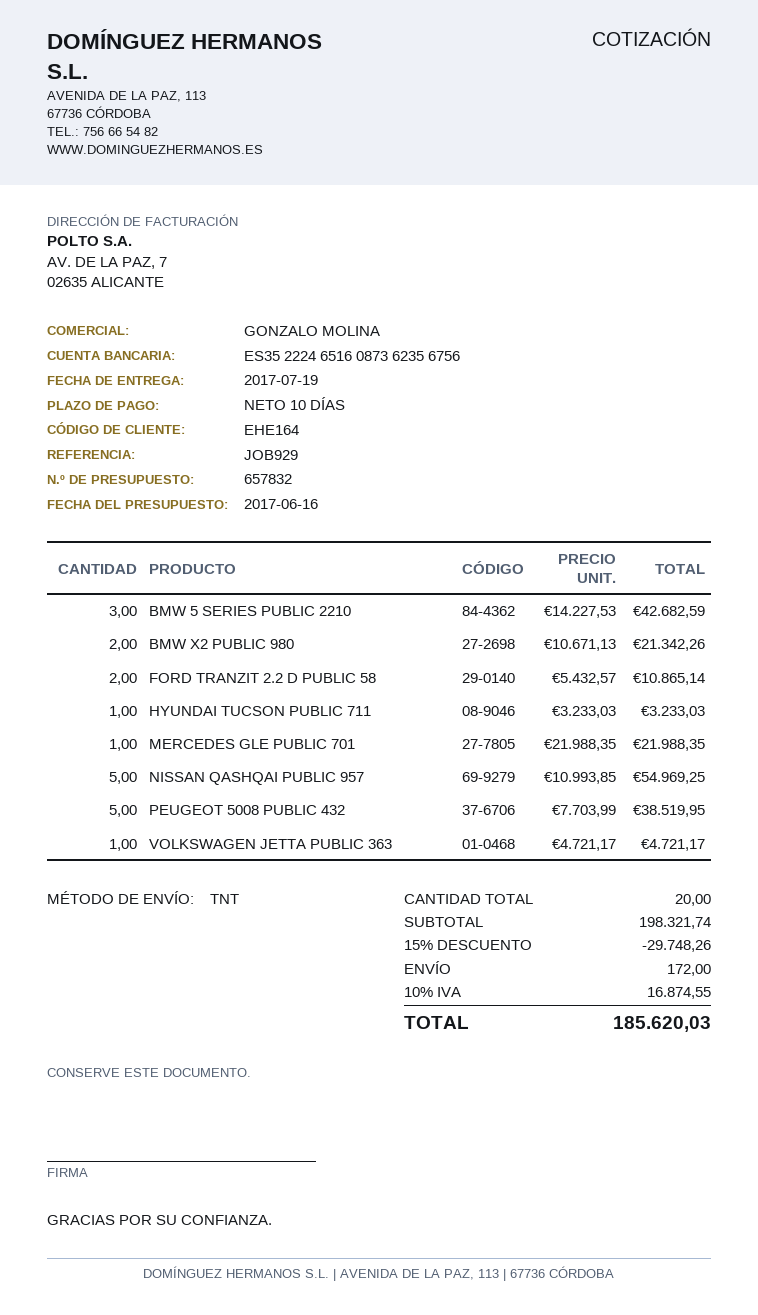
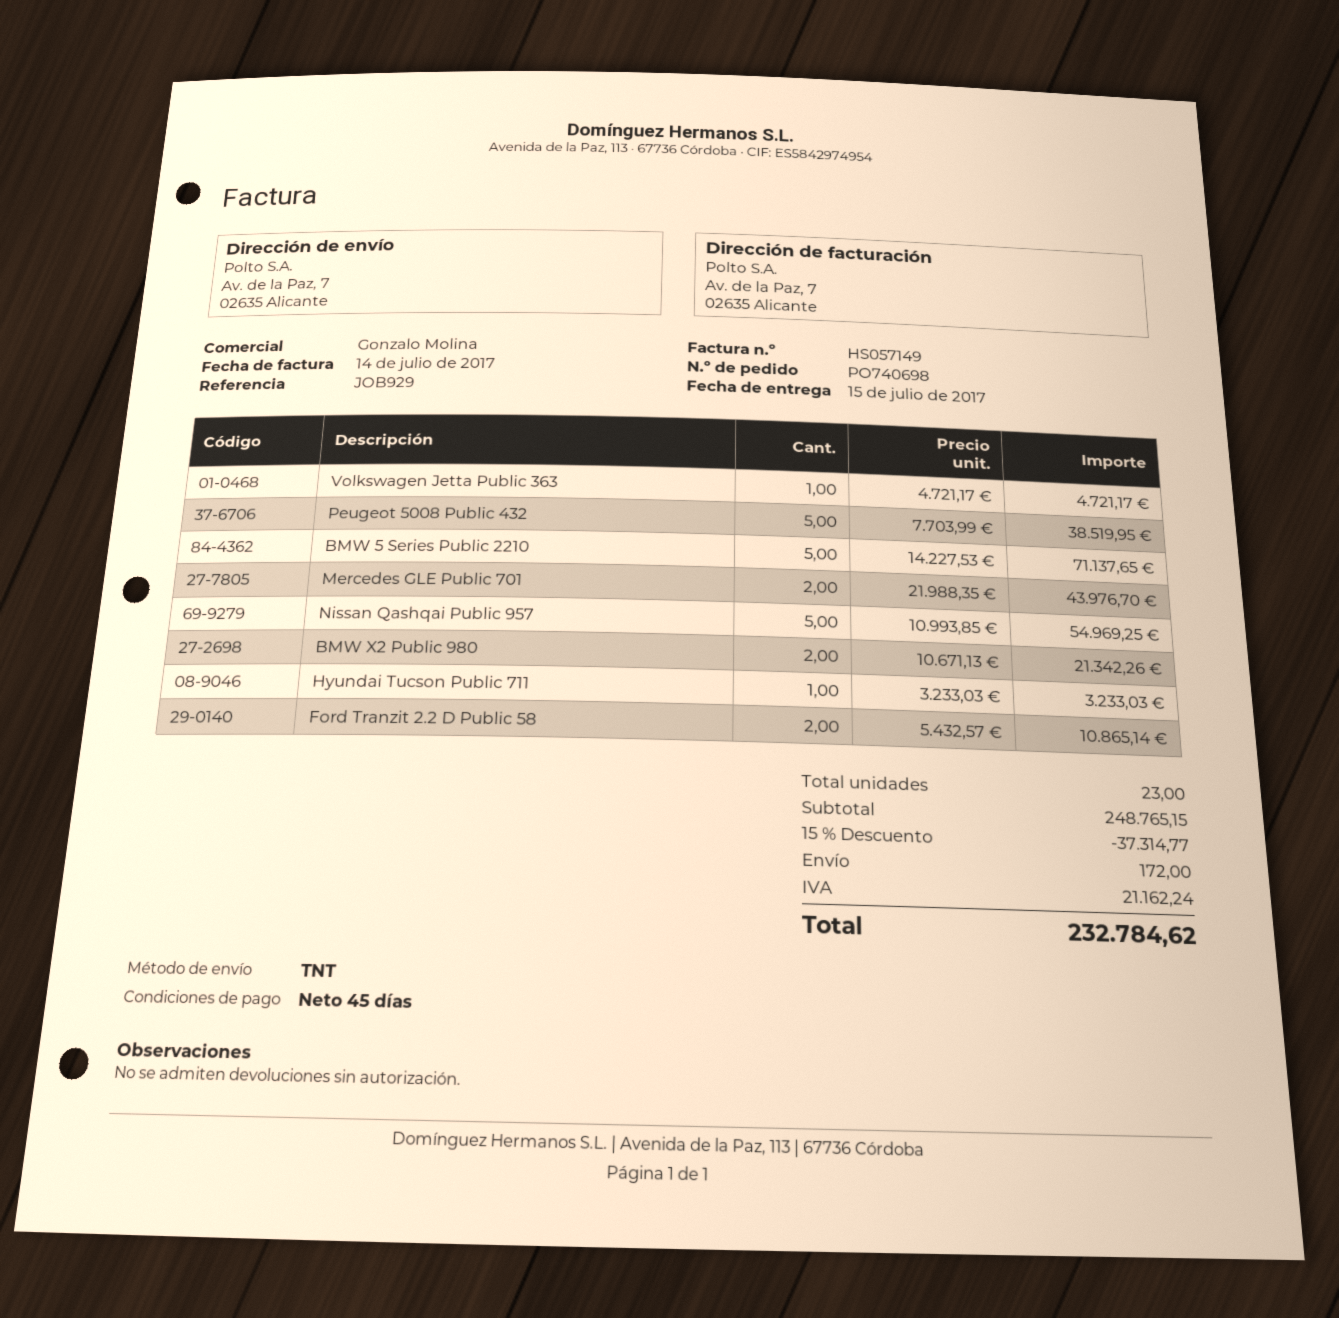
delivery date: 2017-07-19 -> 2017-07-15
payment terms: 10 days -> 45 days
BMW 5 SERIES PUBLIC 2210: 3 x 14227.53 = 42682.59 -> 5 x 14227.53 = 71137.65
MERCEDES GLE PUBLIC 701: 1 x 21988.35 = 21988.35 -> 2 x 21988.35 = 43976.70
total quantity: 20 -> 23
subtotal: 198321.74 -> 248765.15
discount: 15% = 29748.26 -> 15% = 37314.77
tax: 16874.55 -> 21162.24
total: 185620.03 -> 232784.62

